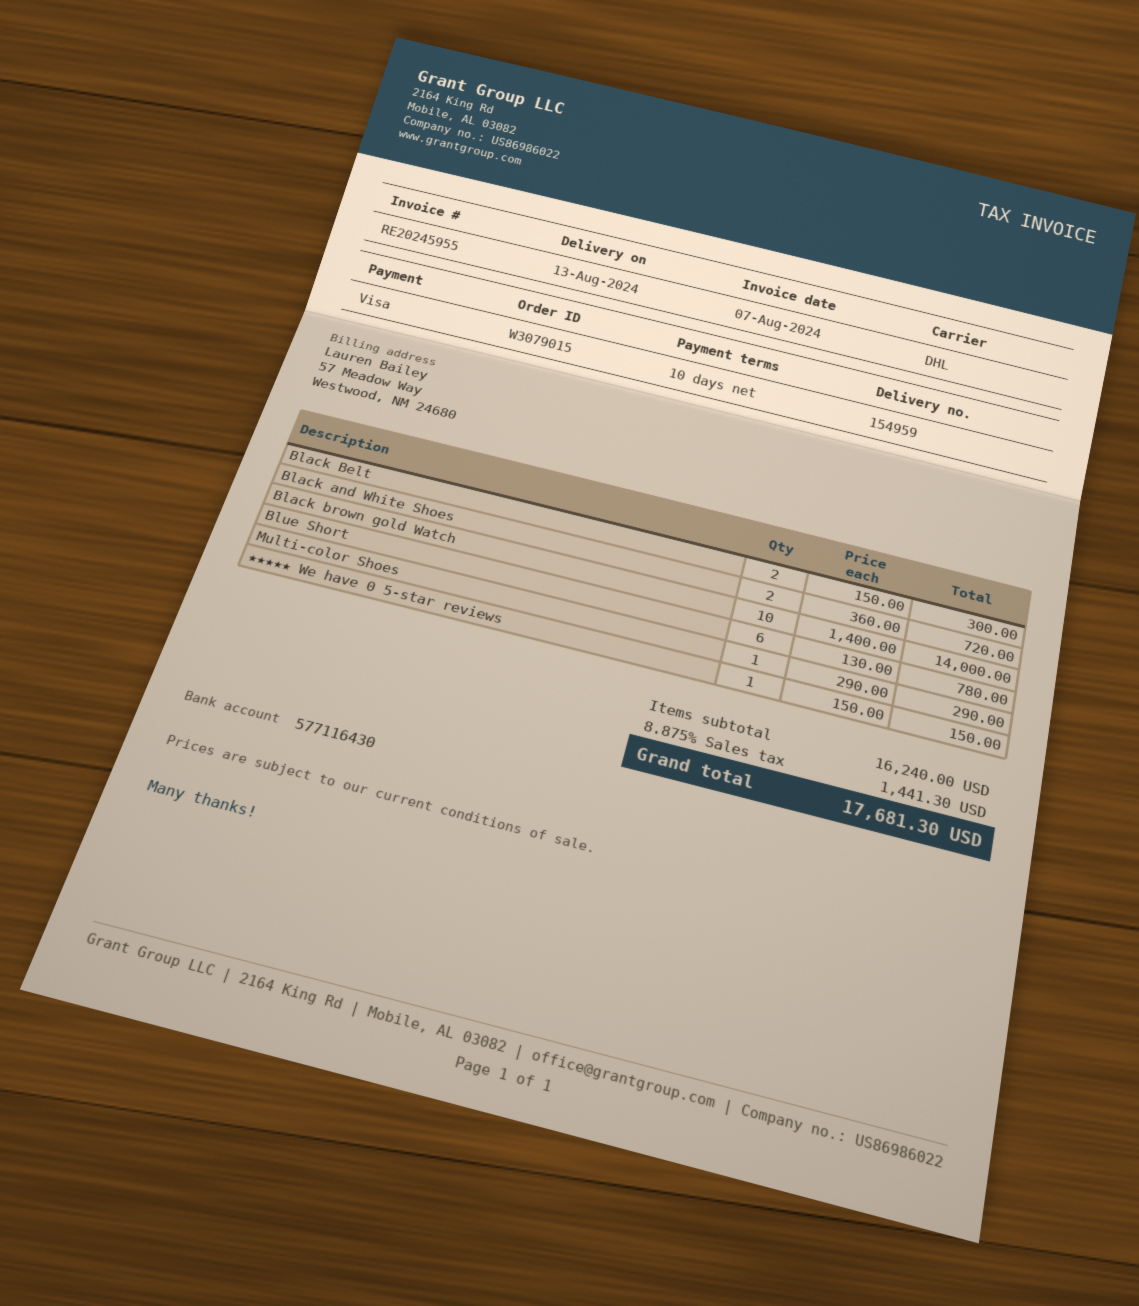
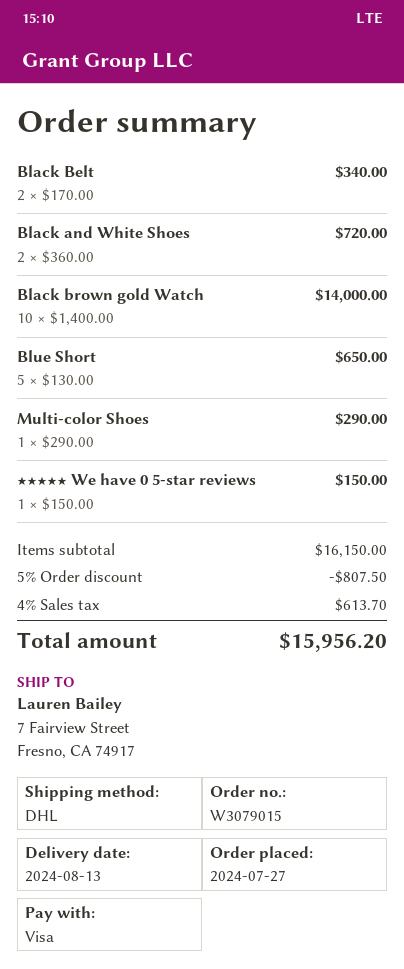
Black Belt: 2 x 150.00 = 300.00 -> 2 x 170.00 = 340.00
Blue Short: 6 x 130.00 = 780.00 -> 5 x 130.00 = 650.00
subtotal: 16240.00 -> 16150.00
discount: none -> 5% = 807.50
tax: 8.875% = 1441.30 -> 4% = 613.70
total: 17681.30 -> 15956.20

